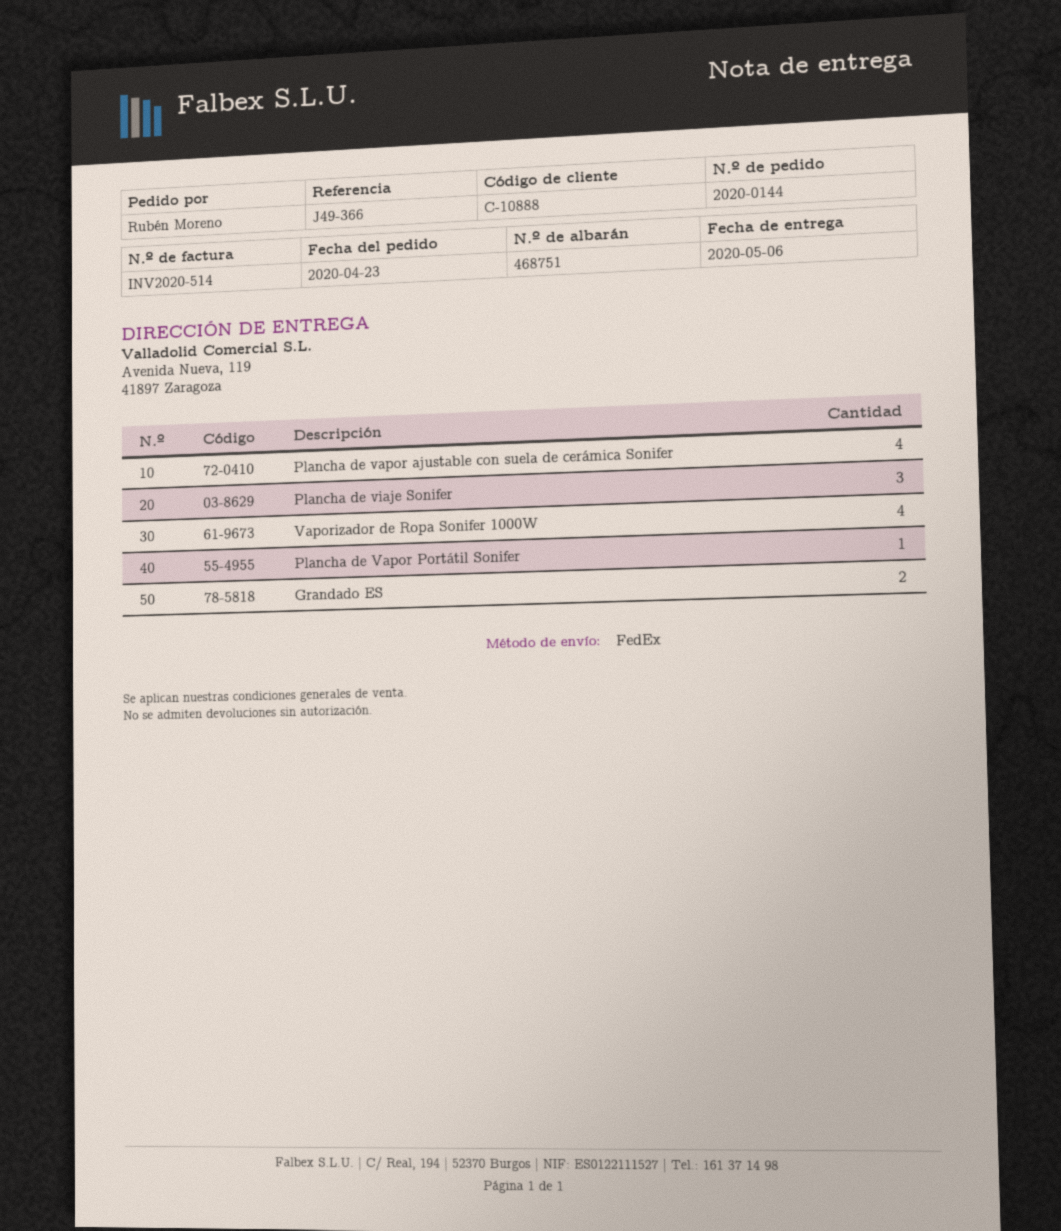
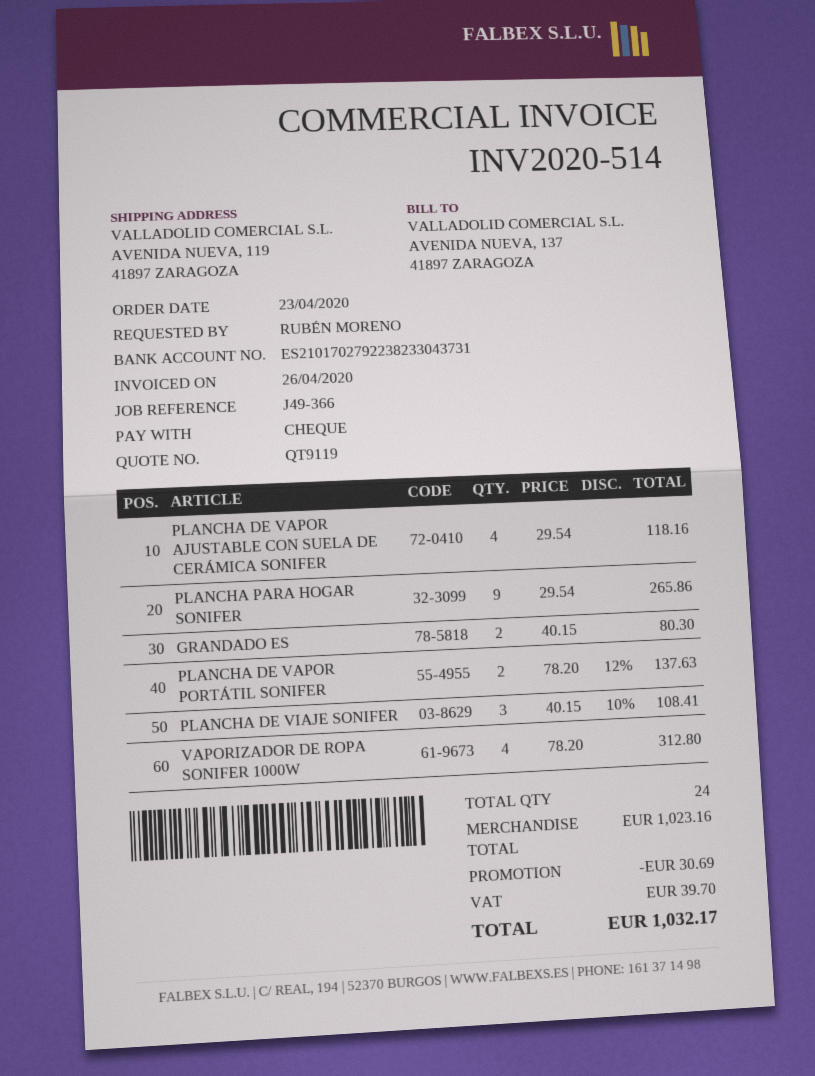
Plancha de Vapor Portátil Sonifer: 1 -> 2
PLANCHA PARA HOGAR SONIFER: none -> 9

